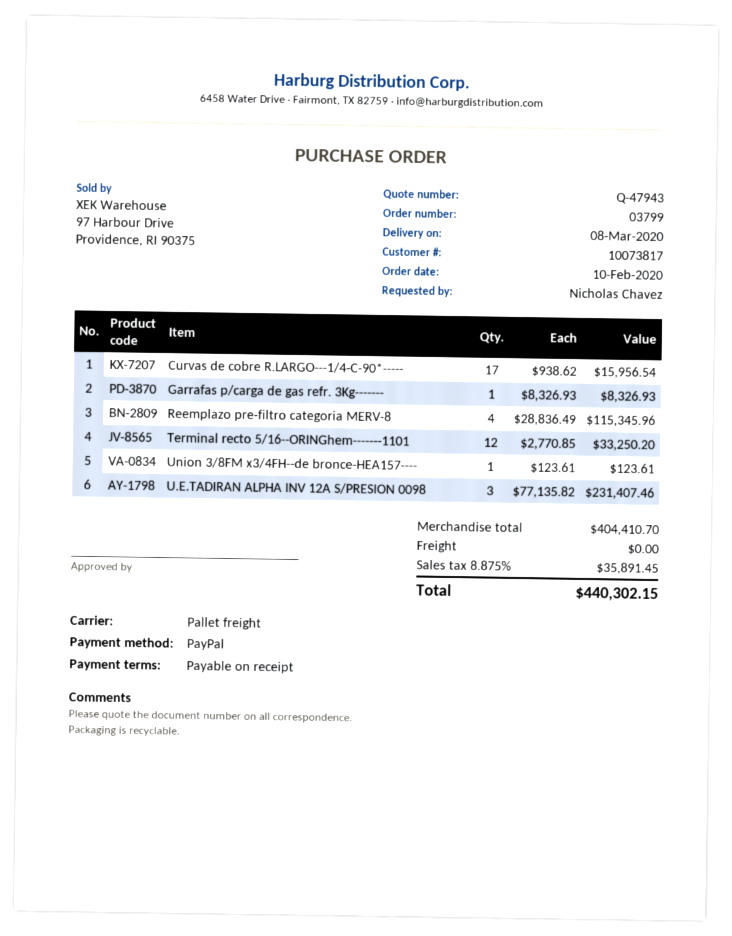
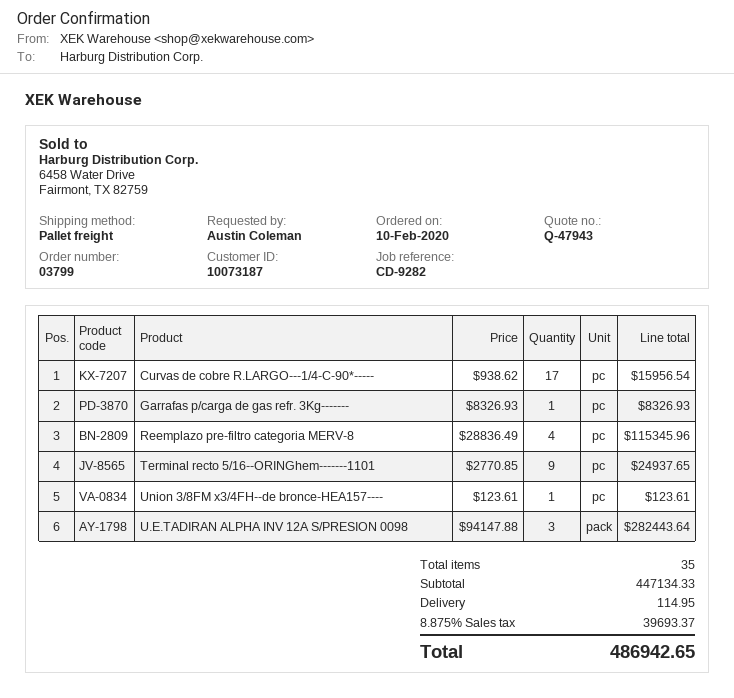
customer number: 10073817 -> 10073187
ordered by: Nicholas Chavez -> Austin Coleman
Terminal recto 5/16--ORINGhem-------1101: 12 x 2770.85 = 33250.20 -> 9 x 2770.85 = 24937.65
U.E.TADIRAN ALPHA INV 12A S/PRESION 0098: 3 x 77135.82 = 231407.46 -> 3 x 94147.88 = 282443.64
subtotal: 404410.70 -> 447134.33
shipping: 0.00 -> 114.95
tax: 8.875% = 35891.45 -> 8.875% = 39693.37
total: 440302.15 -> 486942.65

